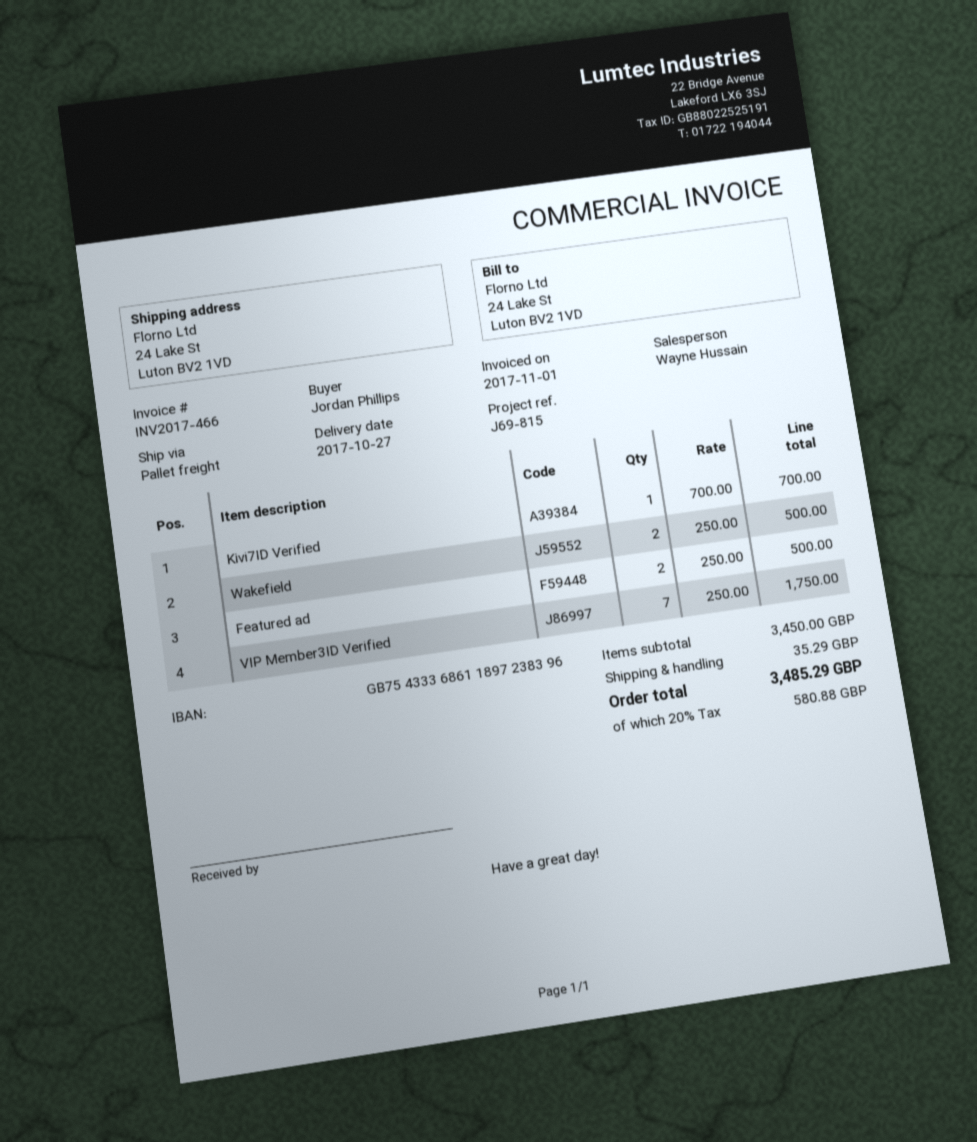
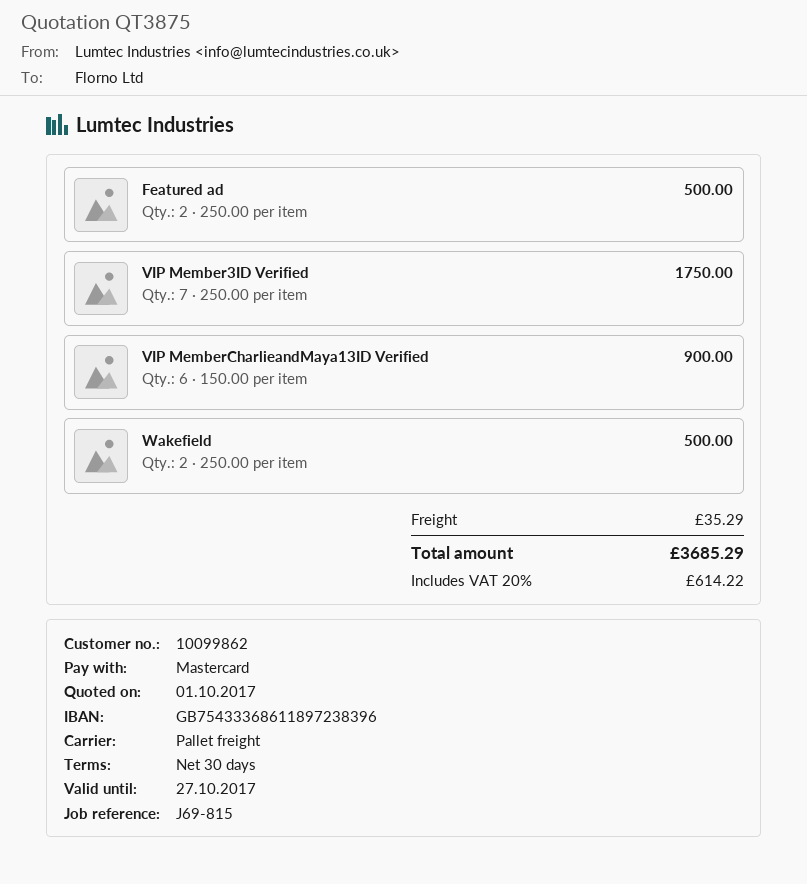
Kivi7ID Verified: 1 x 700.00 = 700.00 -> none
VIP MemberCharlieandMaya13ID Verified: none -> 6 x 150.00 = 900.00
tax: 20% = 580.88 -> 20% = 614.22
total: 3485.29 -> 3685.29

